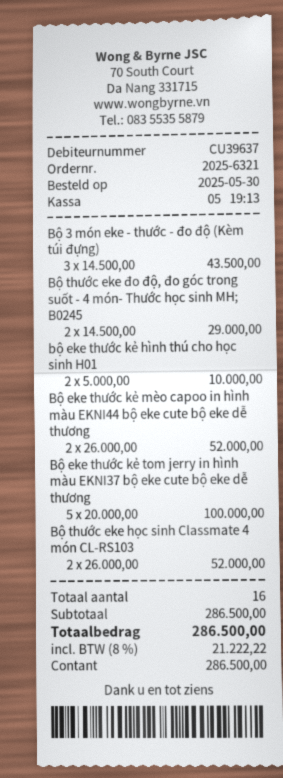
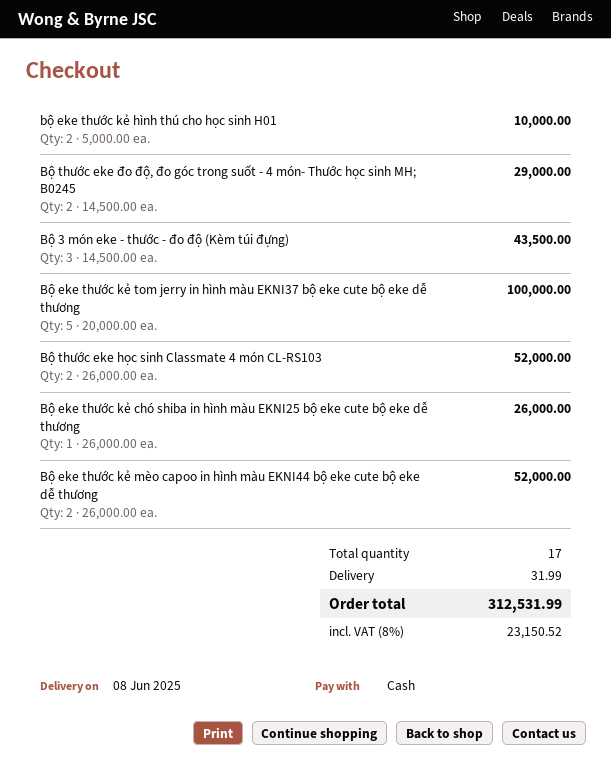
Bộ eke thước kẻ chó shiba in hình màu EKNI25 bộ eke cute bộ eke dễ thương: none -> 1 x 26000.00 = 26000.00
total quantity: 16 -> 17
shipping: none -> 31.99
tax: 8% = 21222.22 -> 8% = 23150.52
total: 286500.00 -> 312531.99

